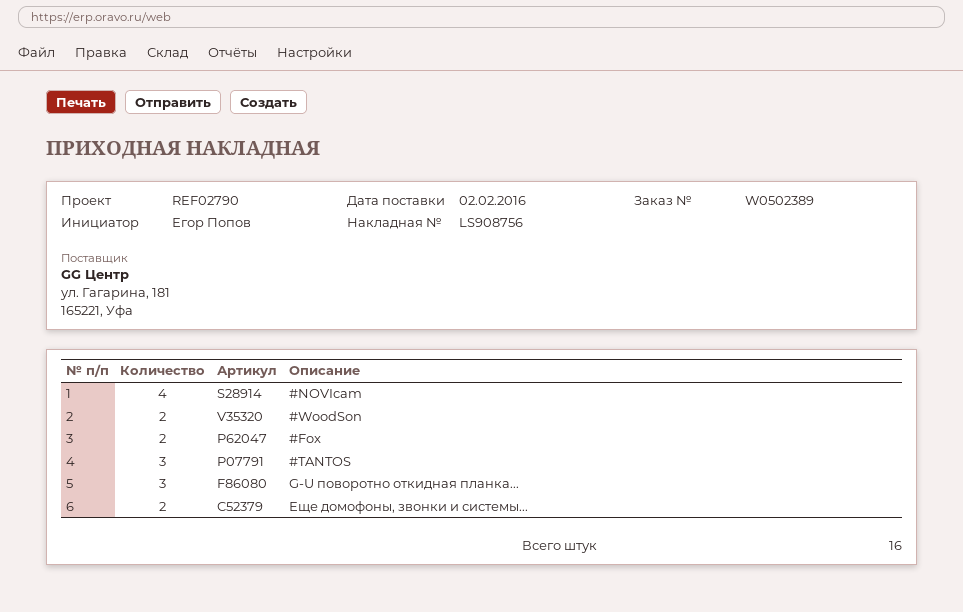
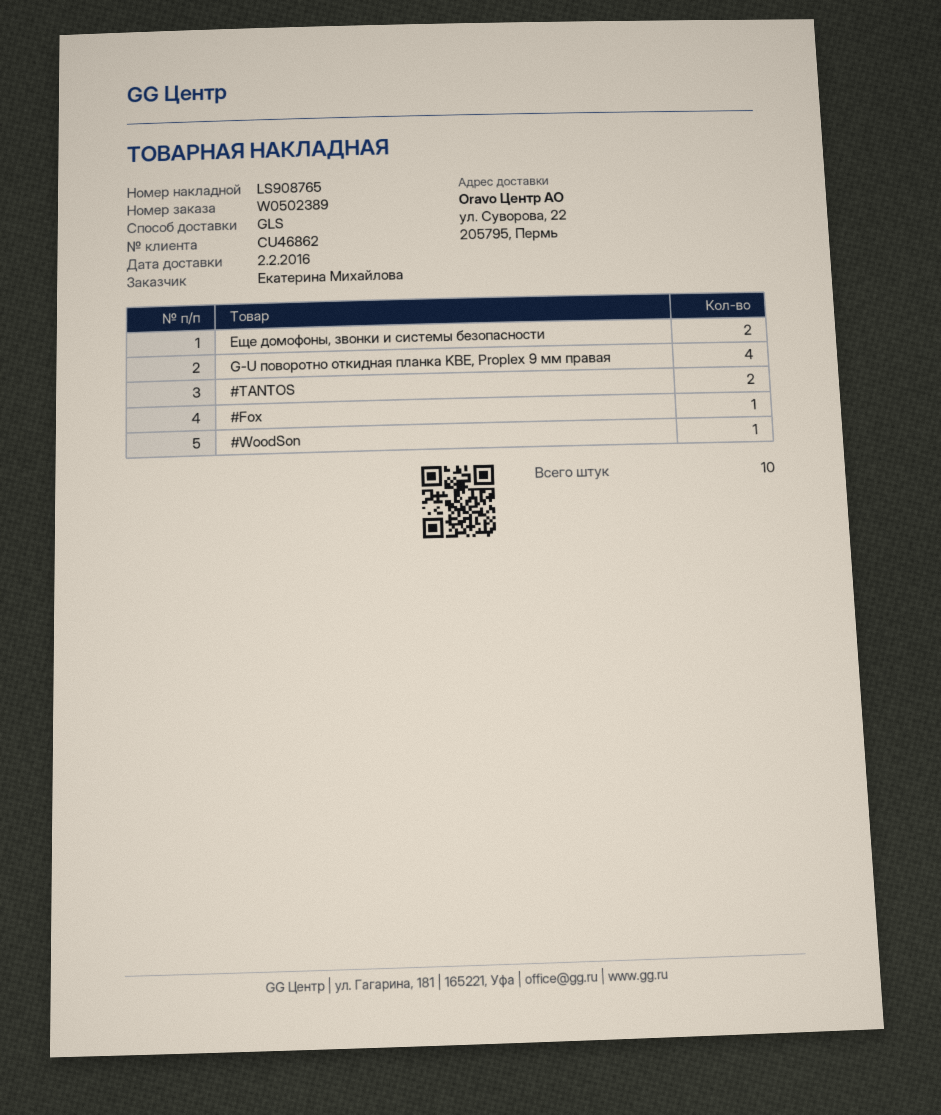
delivery note number: LS908756 -> LS908765
ordered by: Егор Попов -> Екатерина Михайлова
#NOVIcam: 4 -> none
#WoodSon: 2 -> 1
#Fox: 2 -> 1
#TANTOS: 3 -> 2
G-U поворотно откидная планка...: 3 -> 4
total quantity: 16 -> 10

